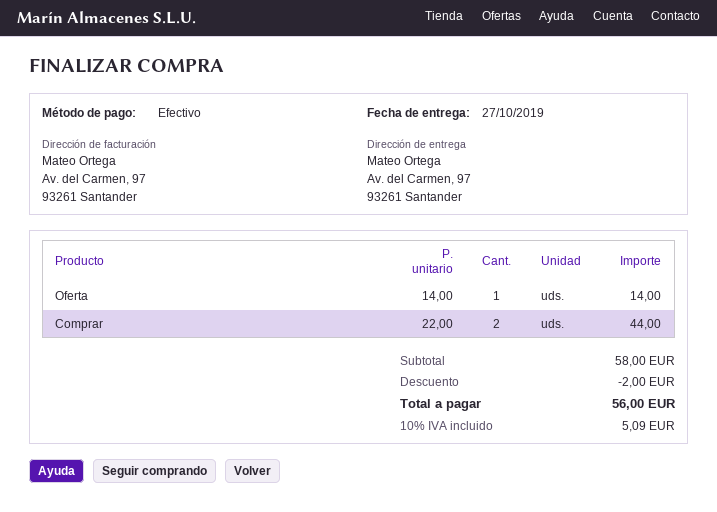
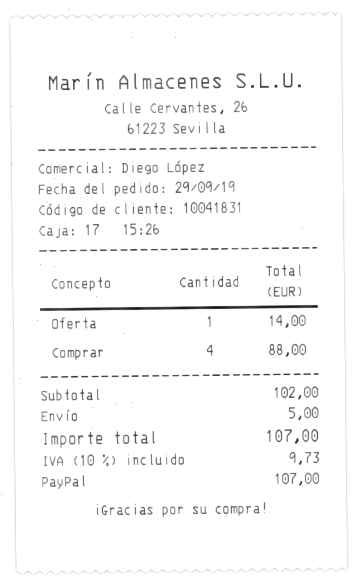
payment method: cash -> PayPal
Comprar: 2 for 44.00 -> 4 for 88.00
subtotal: 58.00 -> 102.00
discount: 2.00 -> none
shipping: none -> 5.00
tax: 10% = 5.09 -> 10% = 9.73
total: 56.00 -> 107.00

